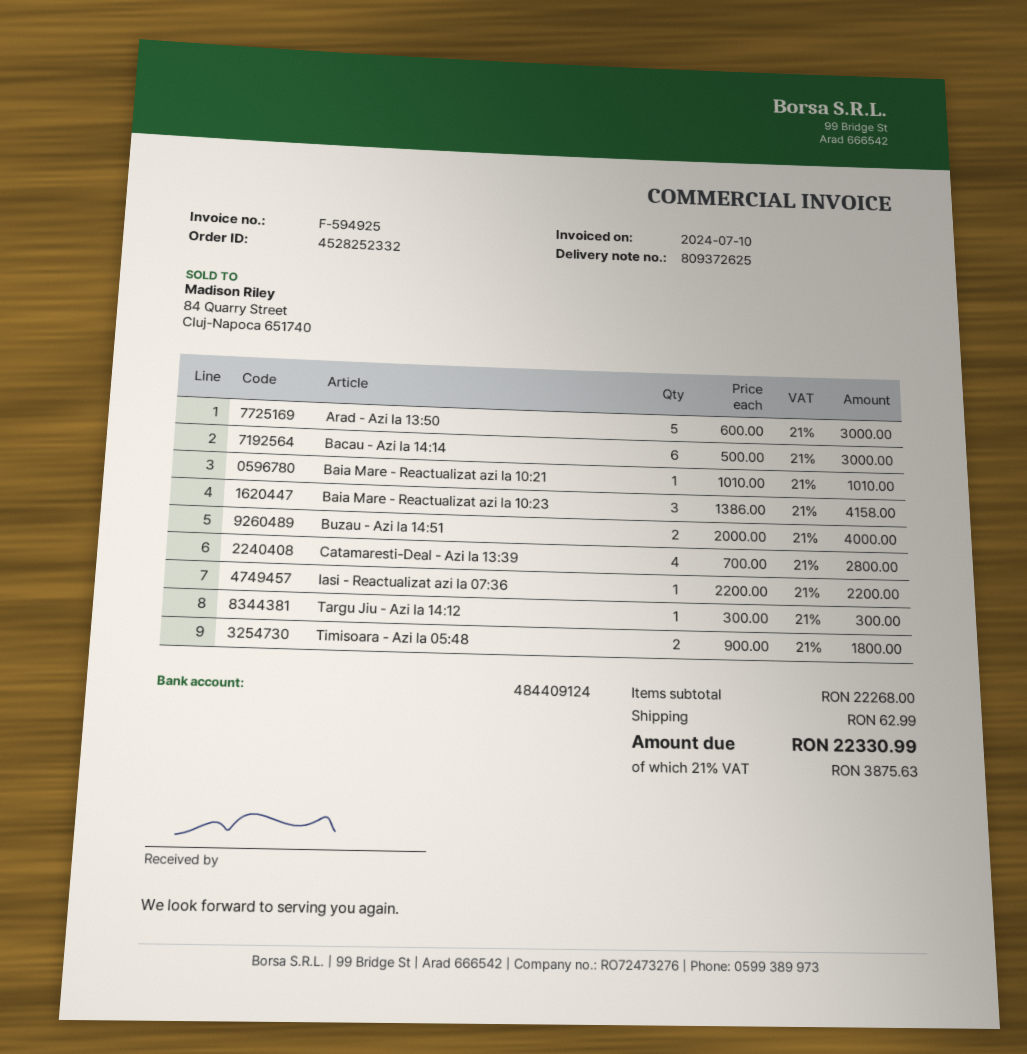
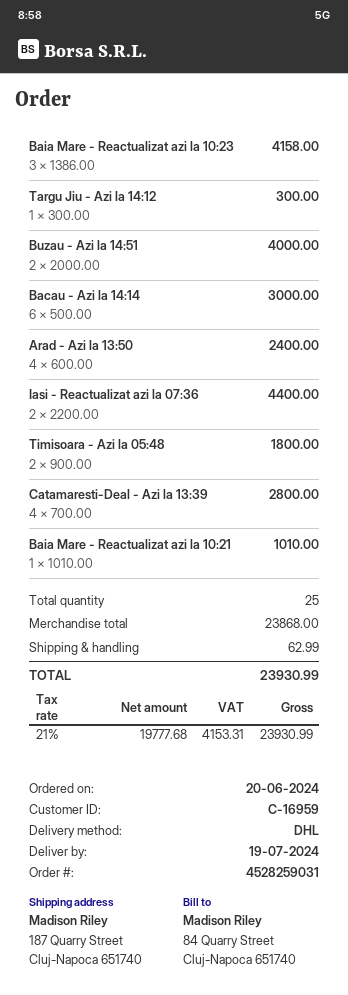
order number: 4528252332 -> 4528259031
Arad - Azi la 13:50: 5 x 600.00 = 3000.00 -> 4 x 600.00 = 2400.00
Iasi - Reactualizat azi la 07:36: 1 x 2200.00 = 2200.00 -> 2 x 2200.00 = 4400.00
subtotal: 22268.00 -> 23868.00
tax: 21% = 3875.63 -> 21% = 4153.31
total: 22330.99 -> 23930.99

